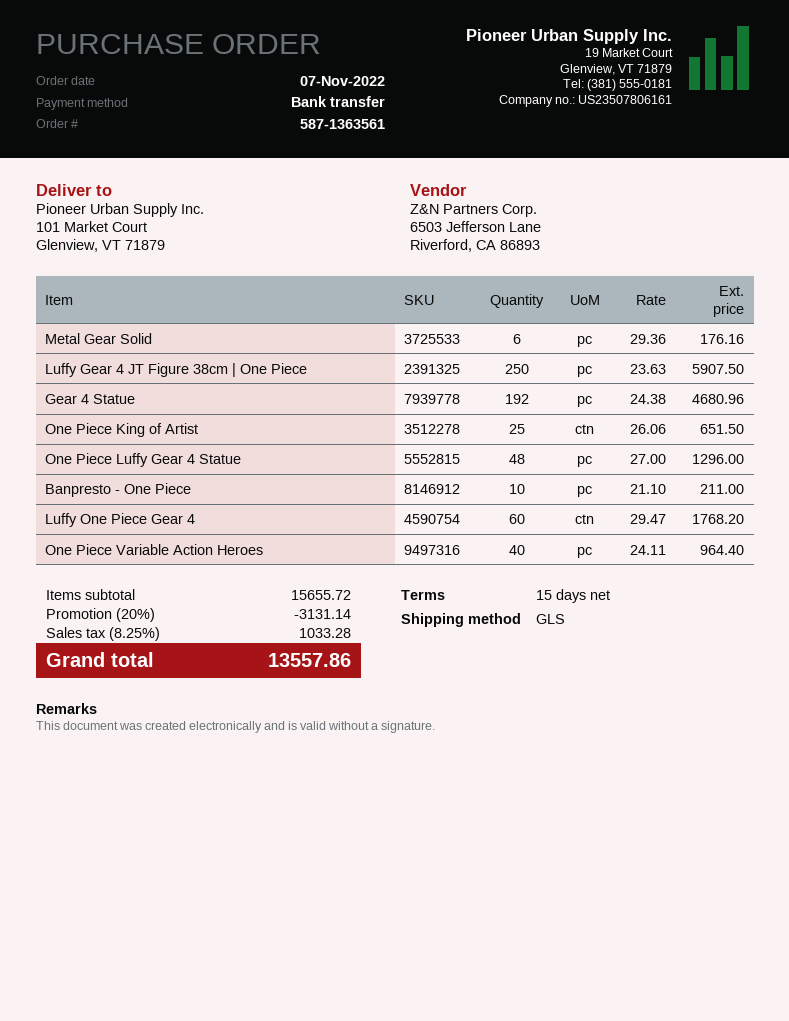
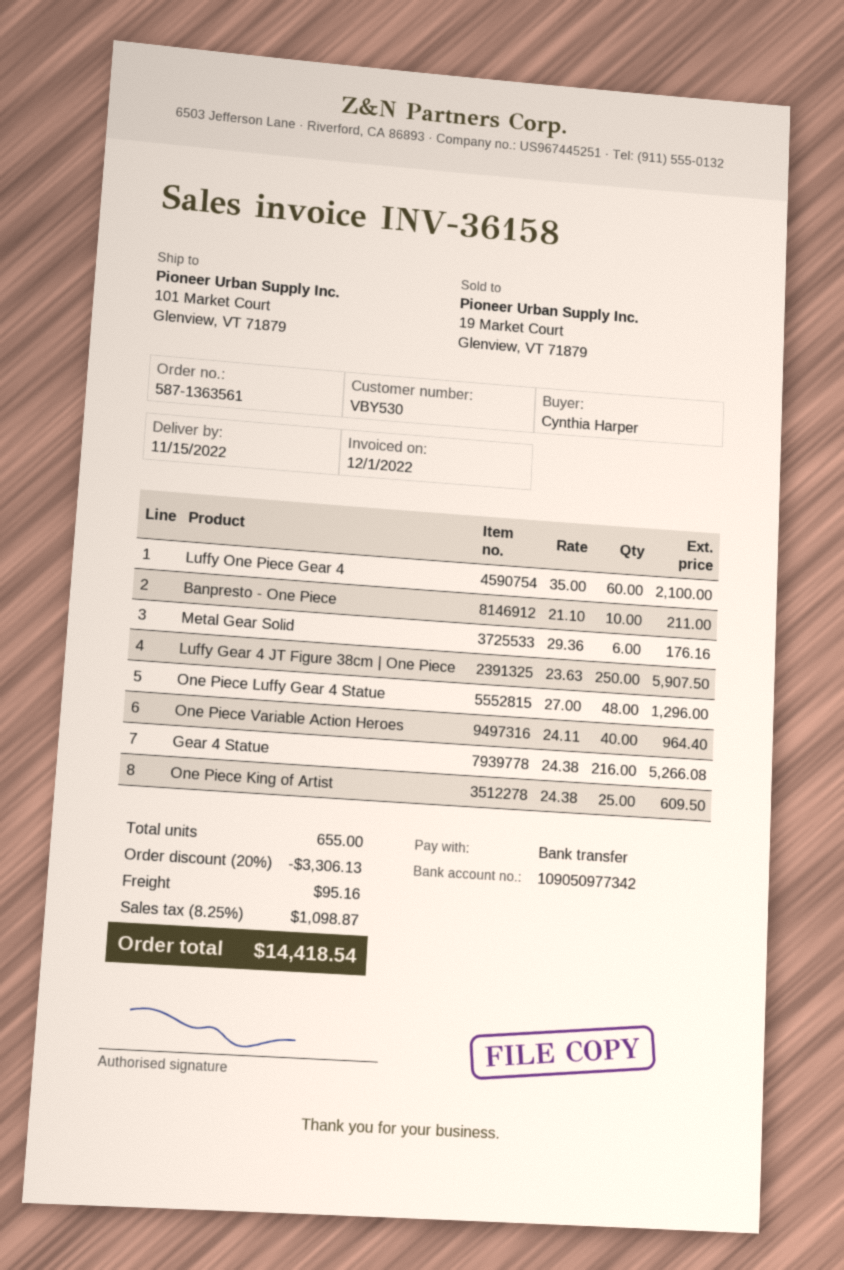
Gear 4 Statue: 192 x 24.38 = 4680.96 -> 216 x 24.38 = 5266.08
One Piece King of Artist: 25 x 26.06 = 651.50 -> 25 x 24.38 = 609.50
Luffy One Piece Gear 4: 60 x 29.47 = 1768.20 -> 60 x 35.00 = 2100.00
discount: 20% = 3131.14 -> 20% = 3306.13
shipping: none -> 95.16
tax: 8.25% = 1033.28 -> 8.25% = 1098.87
total: 13557.86 -> 14418.54

